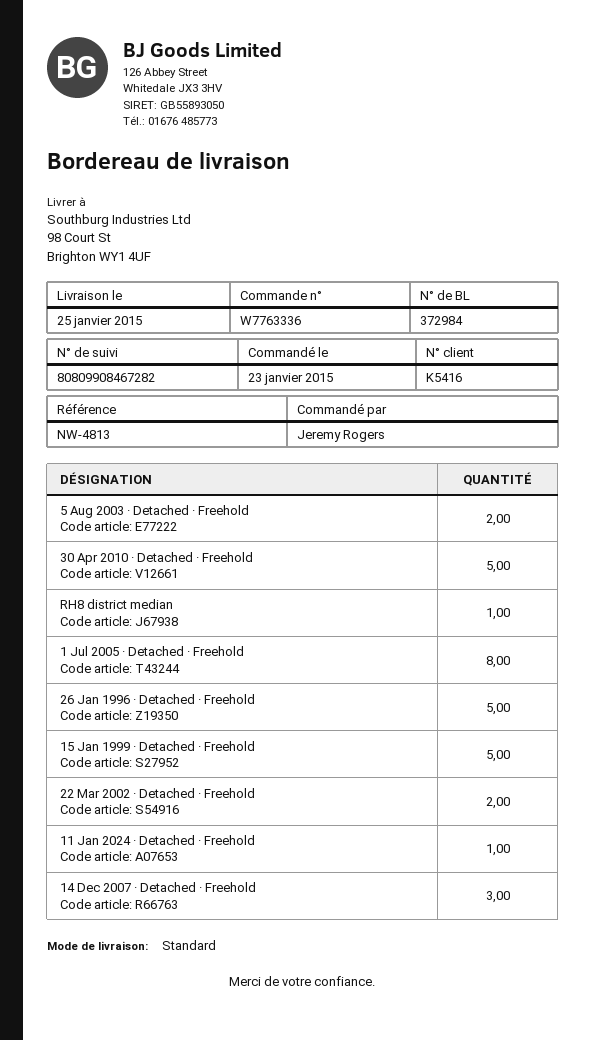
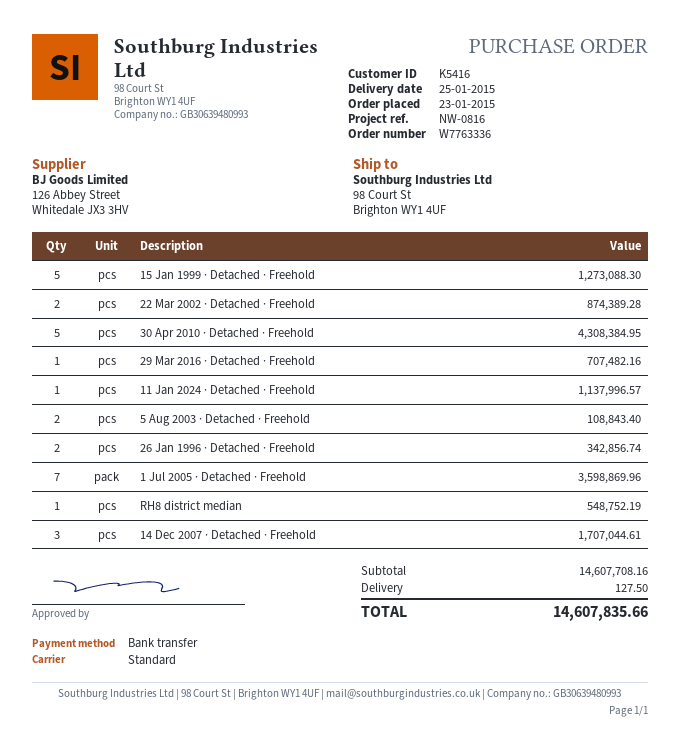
reference: NW-4813 -> NW-0816
1 Jul 2005 · Detached · Freehold: 8 -> 7
26 Jan 1996 · Detached · Freehold: 5 -> 2
29 Mar 2016 · Detached · Freehold: none -> 1

